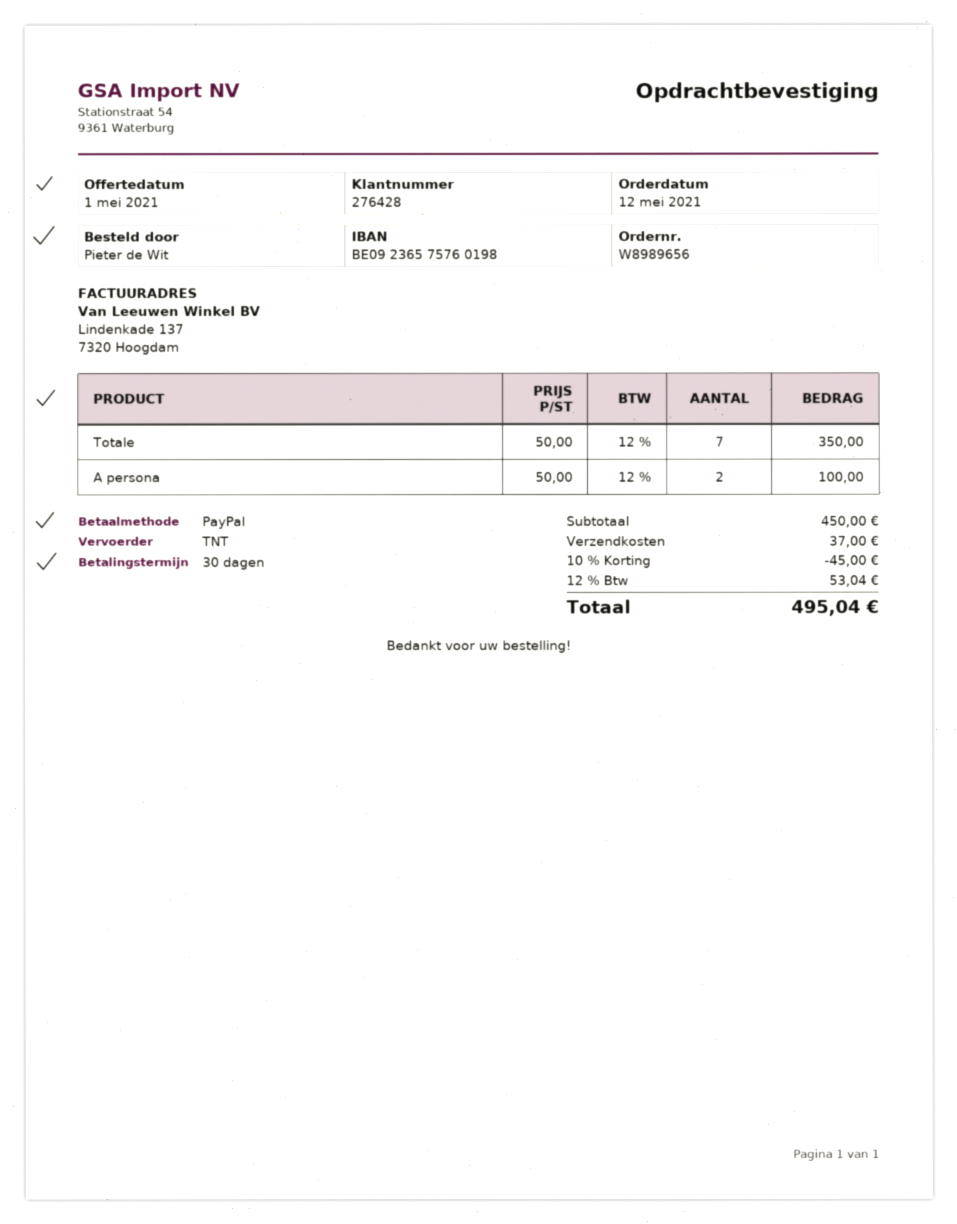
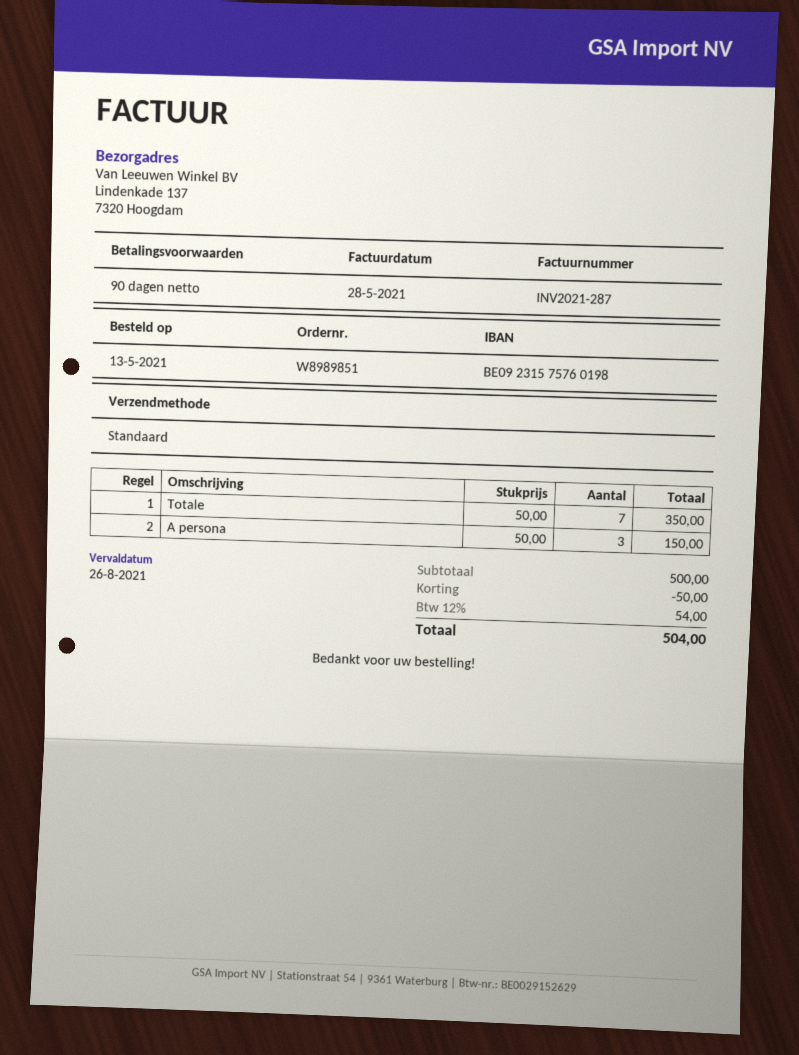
order number: W8989656 -> W8989851
order date: 2021-05-12 -> 2021-05-13
payment terms: 30 days -> 90 days
bank account: BE09236575760198 -> BE09231575760198
shipping method: TNT -> standard
A persona: 2 x 50.00 = 100.00 -> 3 x 50.00 = 150.00
subtotal: 450.00 -> 500.00
discount: 45.00 -> 50.00
shipping: 37.00 -> none
tax: 12% = 53.04 -> 12% = 54.00
total: 495.04 -> 504.00

